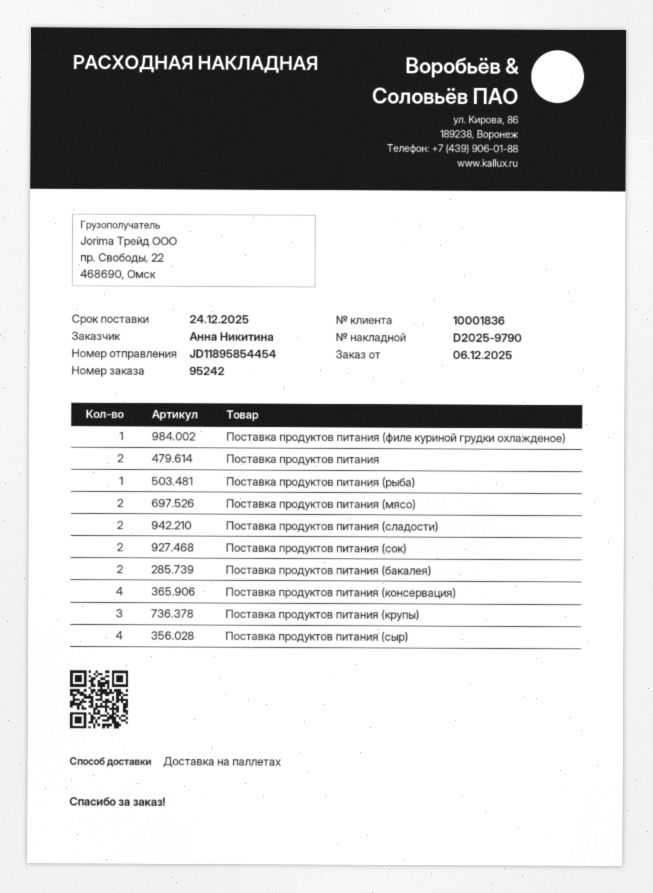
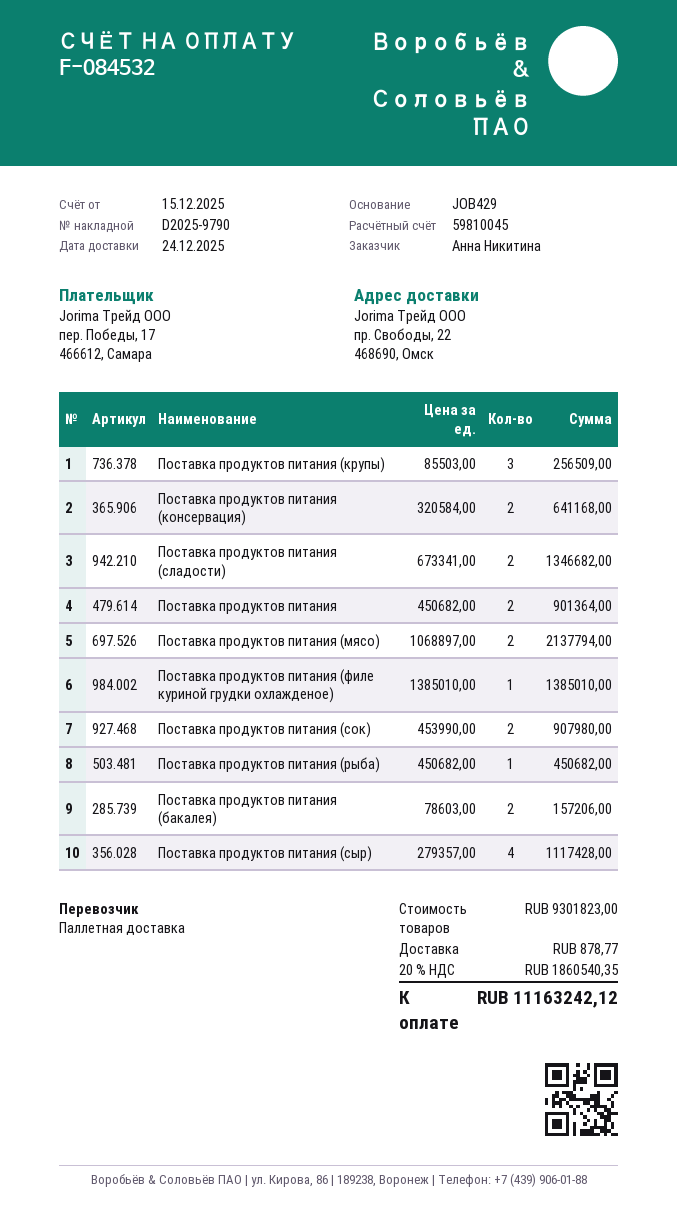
Поставка продуктов питания (консервация): 4 -> 2

